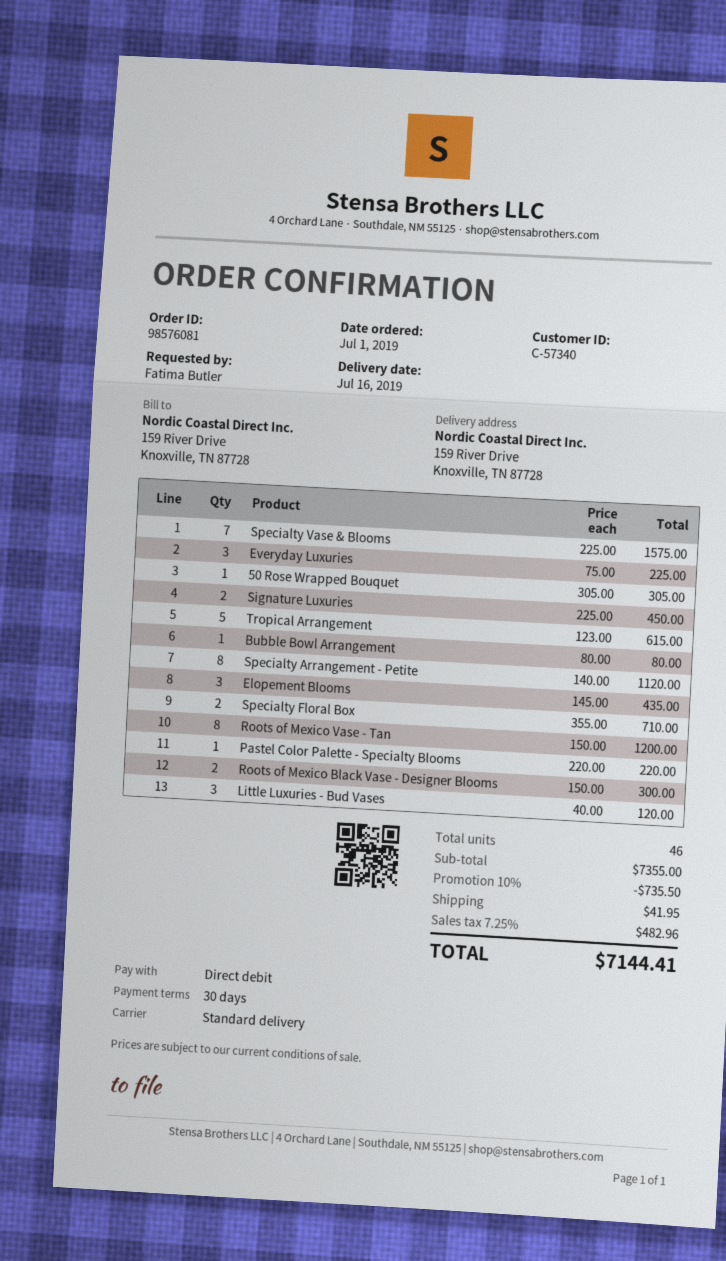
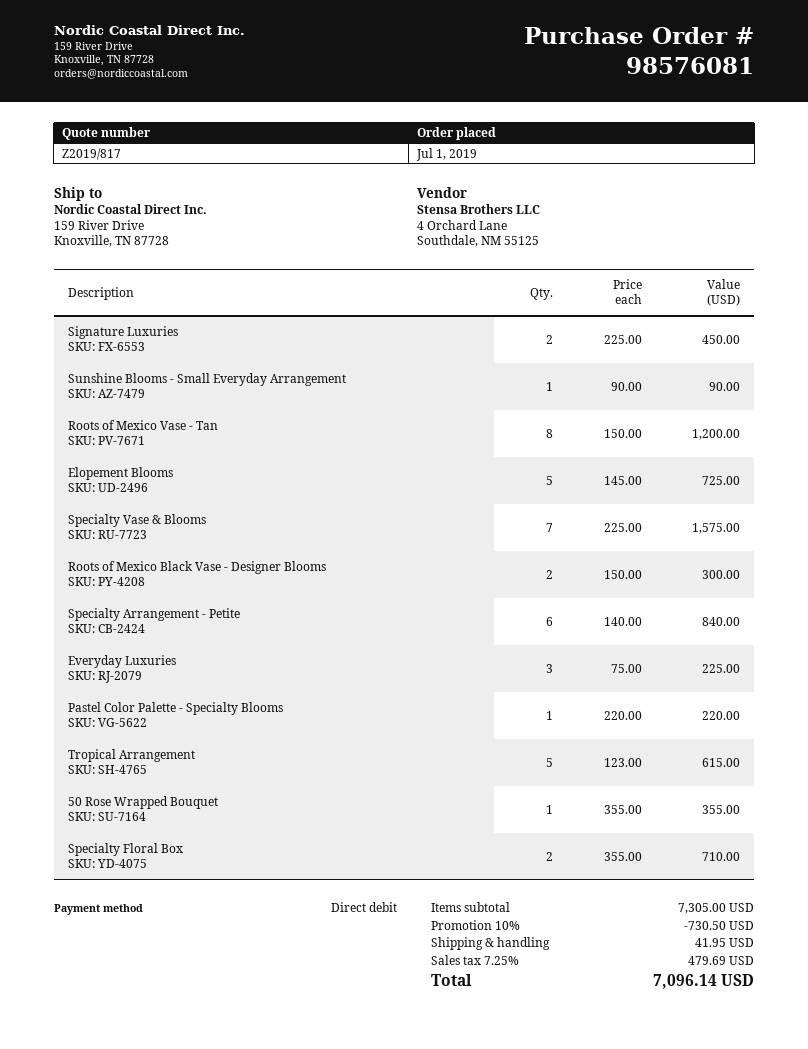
50 Rose Wrapped Bouquet: 1 x 305.00 = 305.00 -> 1 x 355.00 = 355.00
Bubble Bowl Arrangement: 1 x 80.00 = 80.00 -> none
Specialty Arrangement - Petite: 8 x 140.00 = 1120.00 -> 6 x 140.00 = 840.00
Elopement Blooms: 3 x 145.00 = 435.00 -> 5 x 145.00 = 725.00
Little Luxuries - Bud Vases: 3 x 40.00 = 120.00 -> none
Sunshine Blooms - Small Everyday Arrangement: none -> 1 x 90.00 = 90.00
subtotal: 7355.00 -> 7305.00
discount: 10% = 735.50 -> 10% = 730.50
tax: 7.25% = 482.96 -> 7.25% = 479.69
total: 7144.41 -> 7096.14

